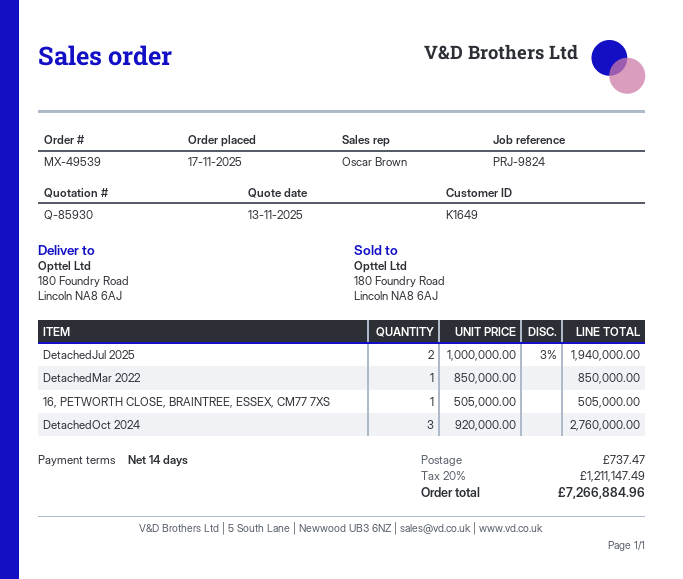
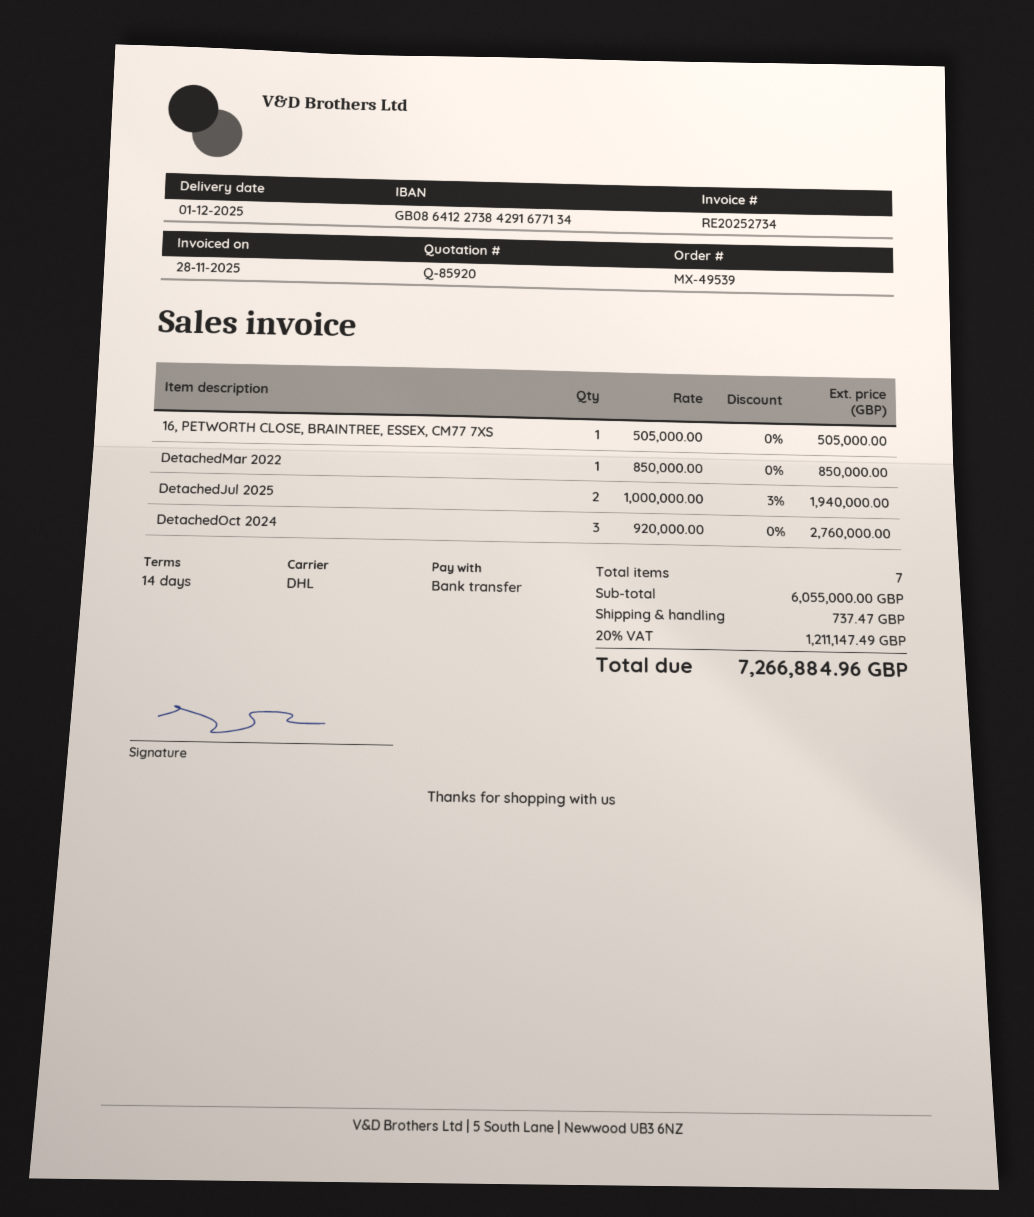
quote number: Q-85930 -> Q-85920

